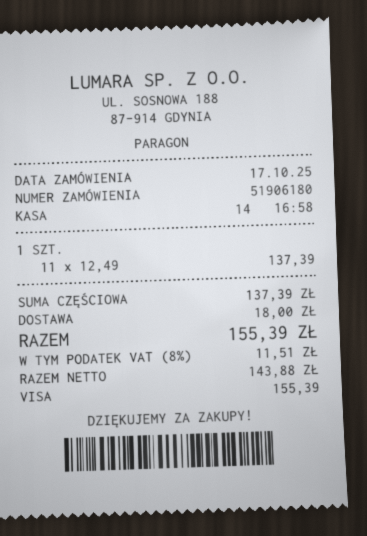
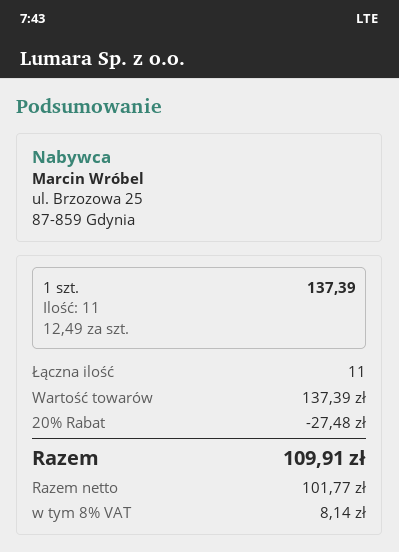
discount: none -> 20% = 27.48
shipping: 18.00 -> none
net: 143.88 -> 101.77
tax: 8% = 11.51 -> 8% = 8.14
total: 155.39 -> 109.91

